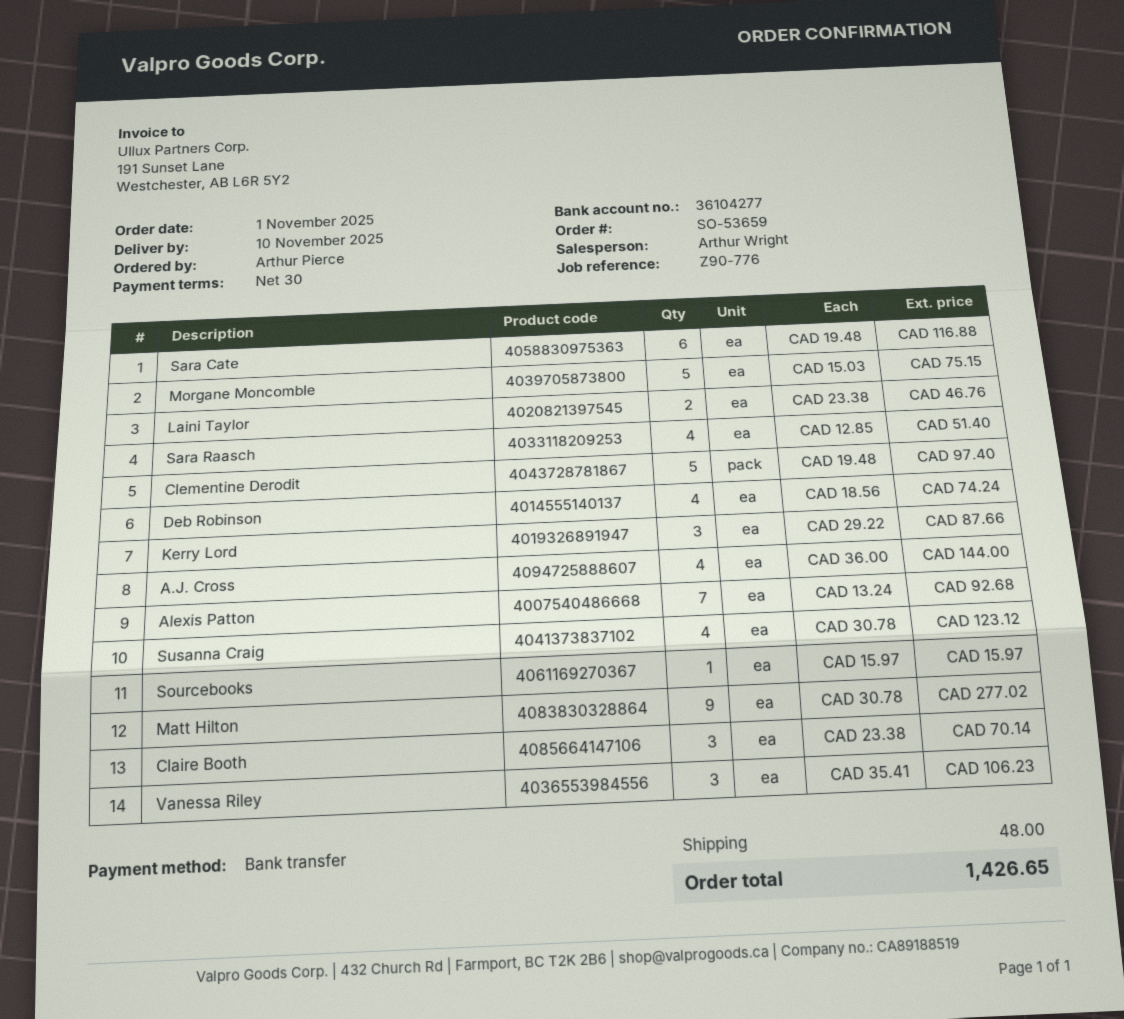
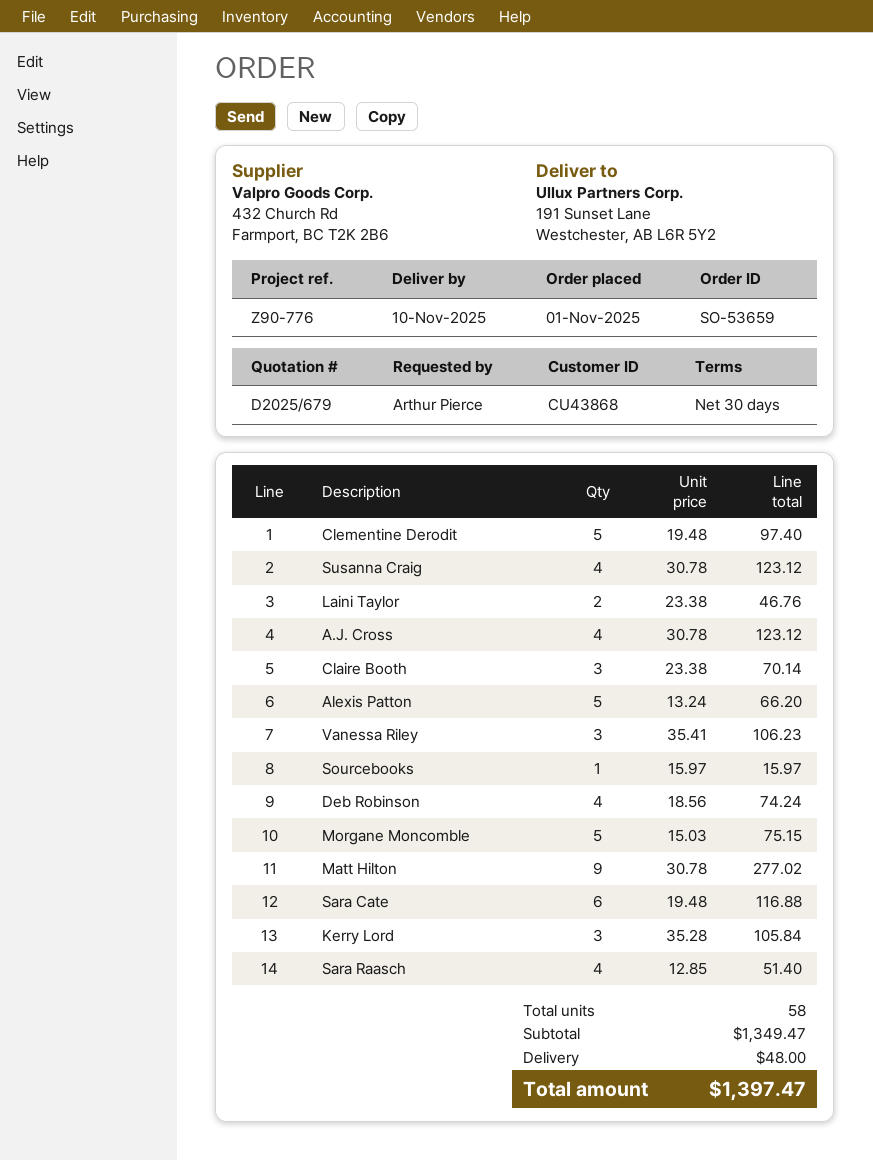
Kerry Lord: 3 x 29.22 = 87.66 -> 3 x 35.28 = 105.84
A.J. Cross: 4 x 36.00 = 144.00 -> 4 x 30.78 = 123.12
Alexis Patton: 7 x 13.24 = 92.68 -> 5 x 13.24 = 66.20
total: 1426.65 -> 1397.47

